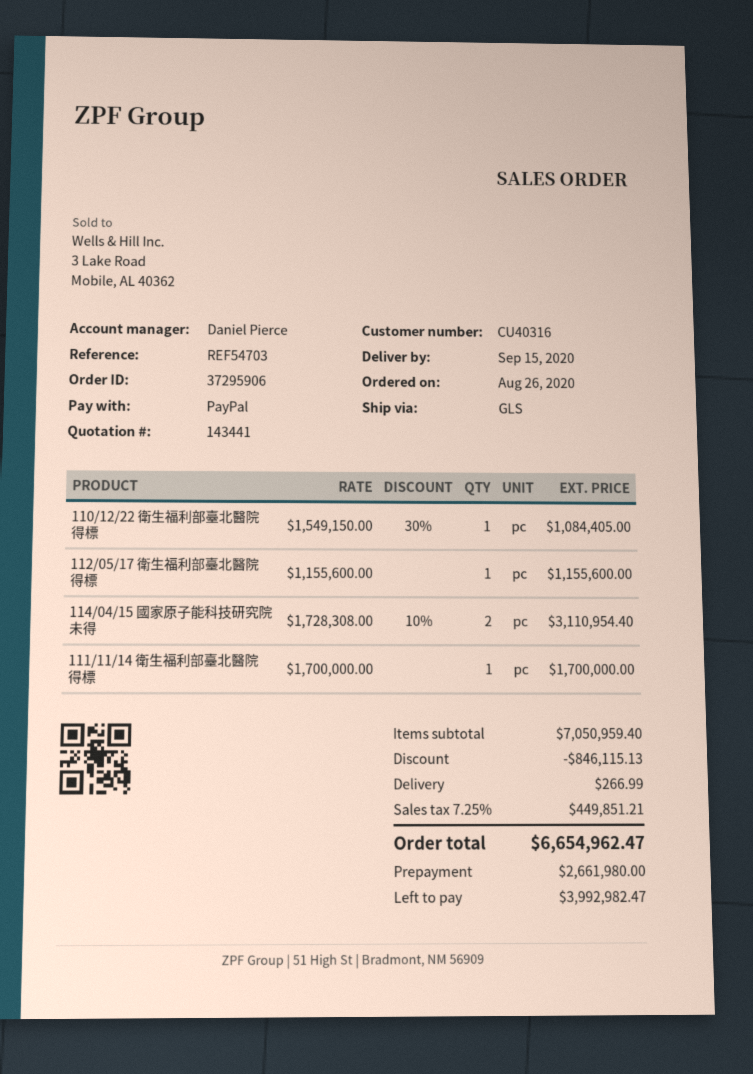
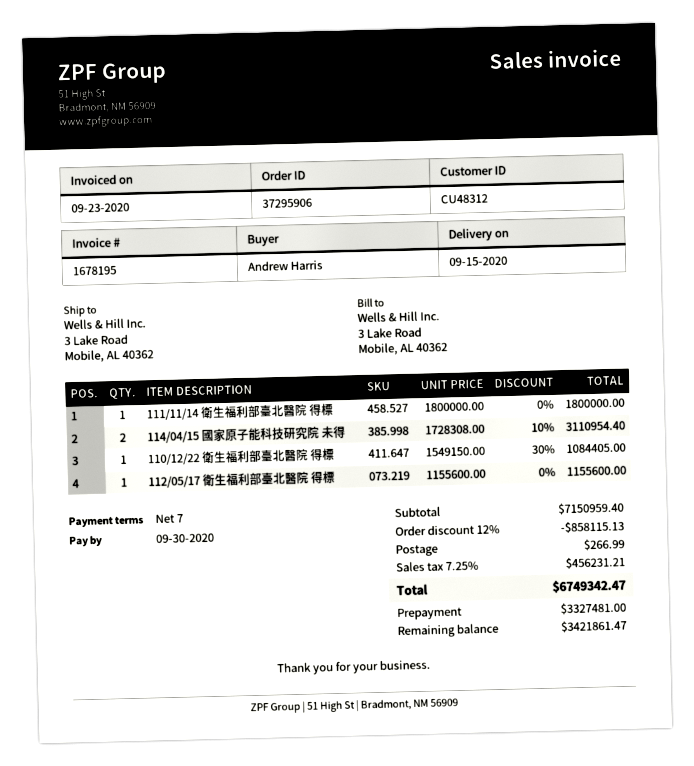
customer number: CU40316 -> CU48312
111/11/14 衛生福利部臺北醫院 得標: 1 x 1700000.00 = 1700000.00 -> 1 x 1800000.00 = 1800000.00
subtotal: 7050959.40 -> 7150959.40
discount: 846115.13 -> 858115.13
tax: 7.25% = 449851.21 -> 7.25% = 456231.21
total: 6654962.47 -> 6749342.47
deposit: 2661980.00 -> 3327481.00
balance: 3992982.47 -> 3421861.47

